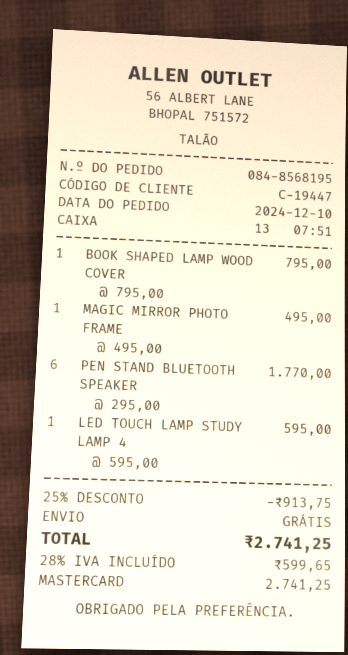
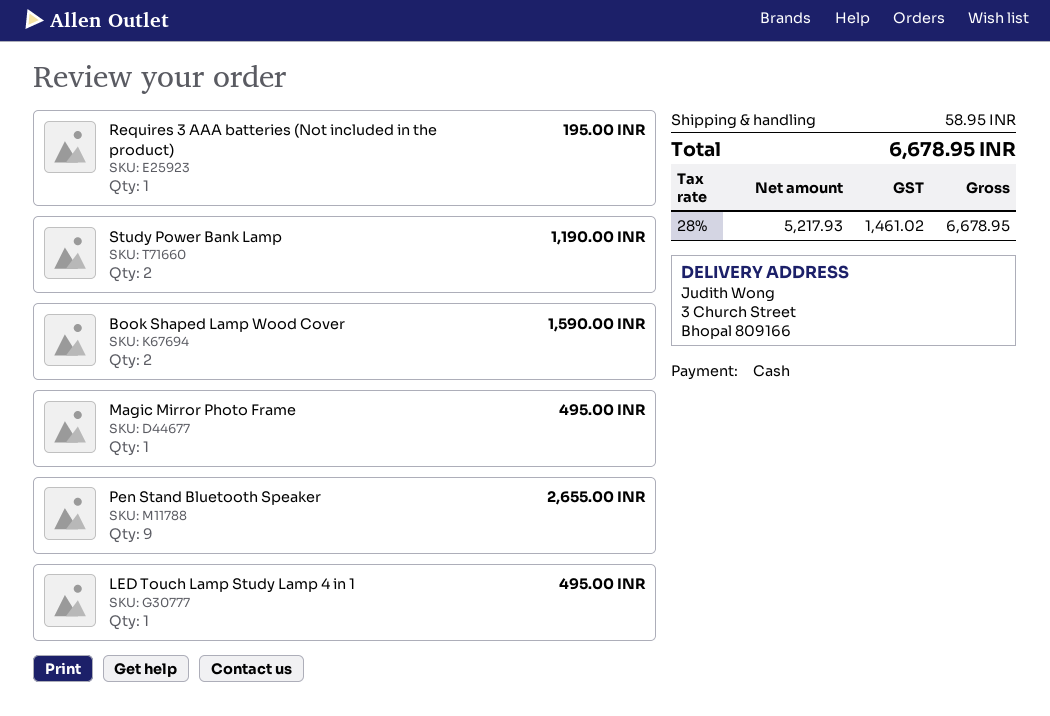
payment method: Mastercard -> cash
BOOK SHAPED LAMP WOOD COVER: 1 for 795.00 -> 2 for 1590.00
PEN STAND BLUETOOTH SPEAKER: 6 for 1770.00 -> 9 for 2655.00
LED TOUCH LAMP STUDY LAMP 4: 1 for 595.00 -> 1 for 495.00
Requires 3 AAA batteries (Not included in the product): none -> 1 for 195.00
Study Power Bank Lamp: none -> 2 for 1190.00
discount: 25% = 913.75 -> none
shipping: 0.00 -> 58.95
tax: 28% = 599.65 -> 28% = 1461.02
total: 2741.25 -> 6678.95

